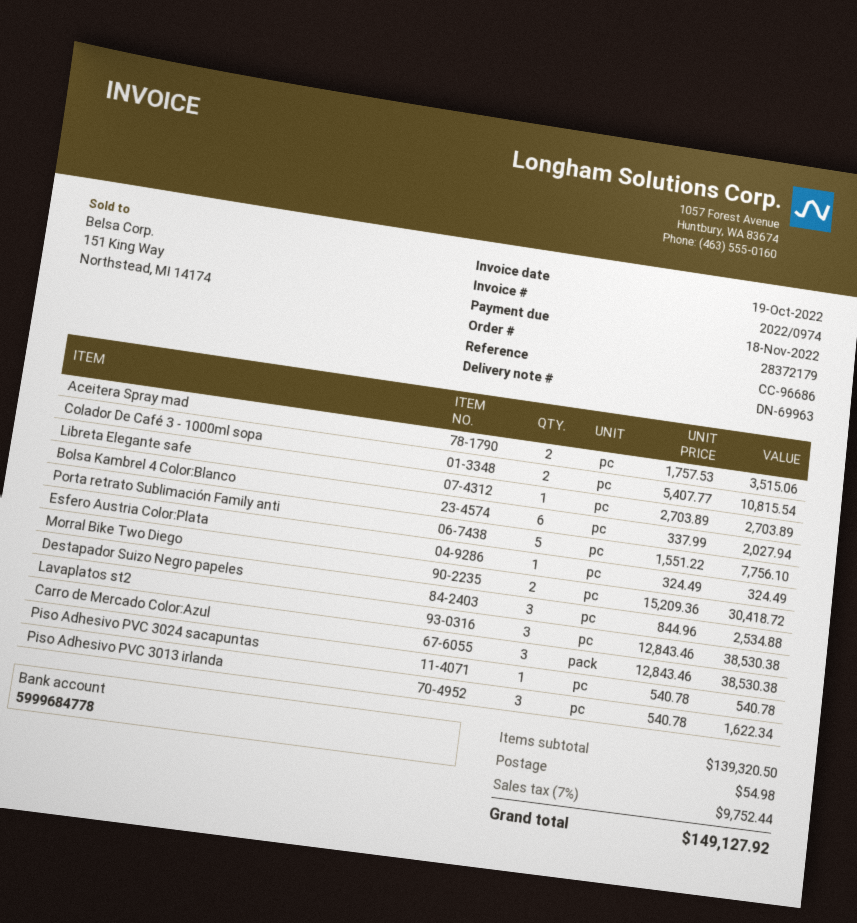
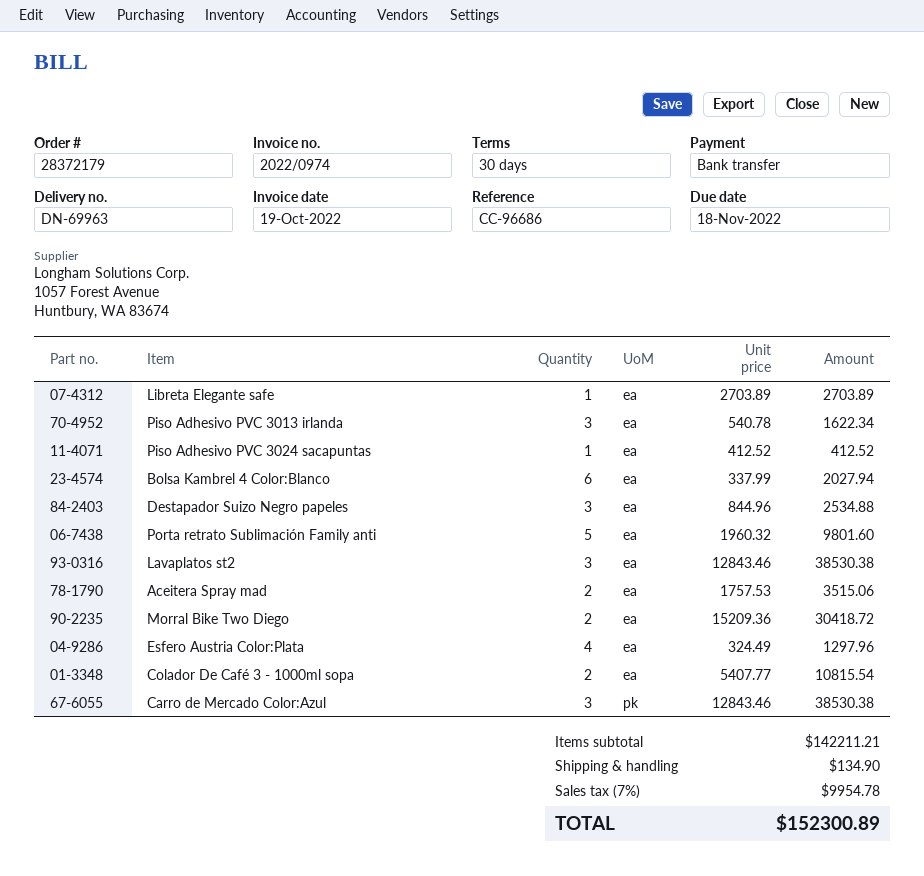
Porta retrato Sublimación Family anti: 5 x 1551.22 = 7756.10 -> 5 x 1960.32 = 9801.60
Esfero Austria Color:Plata: 1 x 324.49 = 324.49 -> 4 x 324.49 = 1297.96
Piso Adhesivo PVC 3024 sacapuntas: 1 x 540.78 = 540.78 -> 1 x 412.52 = 412.52
subtotal: 139320.50 -> 142211.21
shipping: 54.98 -> 134.90
tax: 7% = 9752.44 -> 7% = 9954.78
total: 149127.92 -> 152300.89

